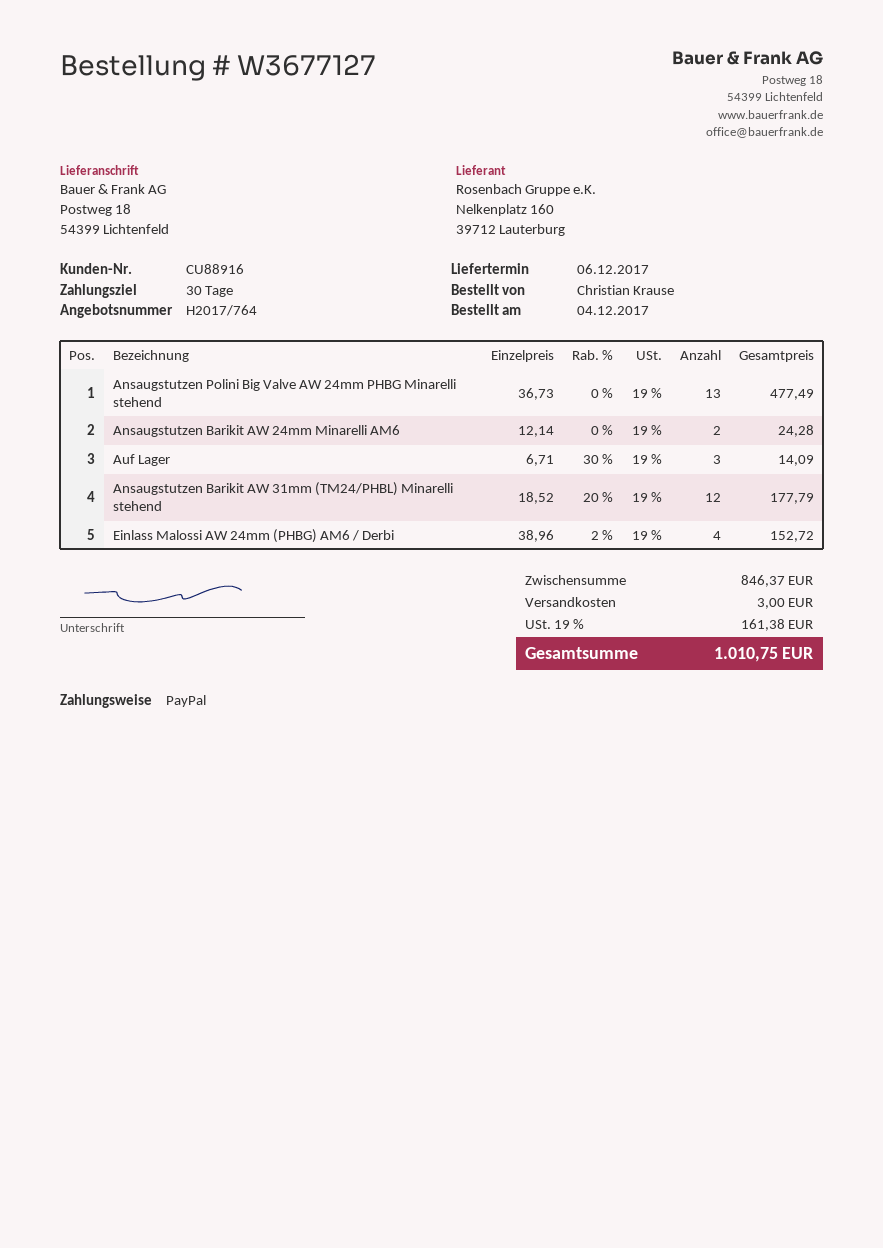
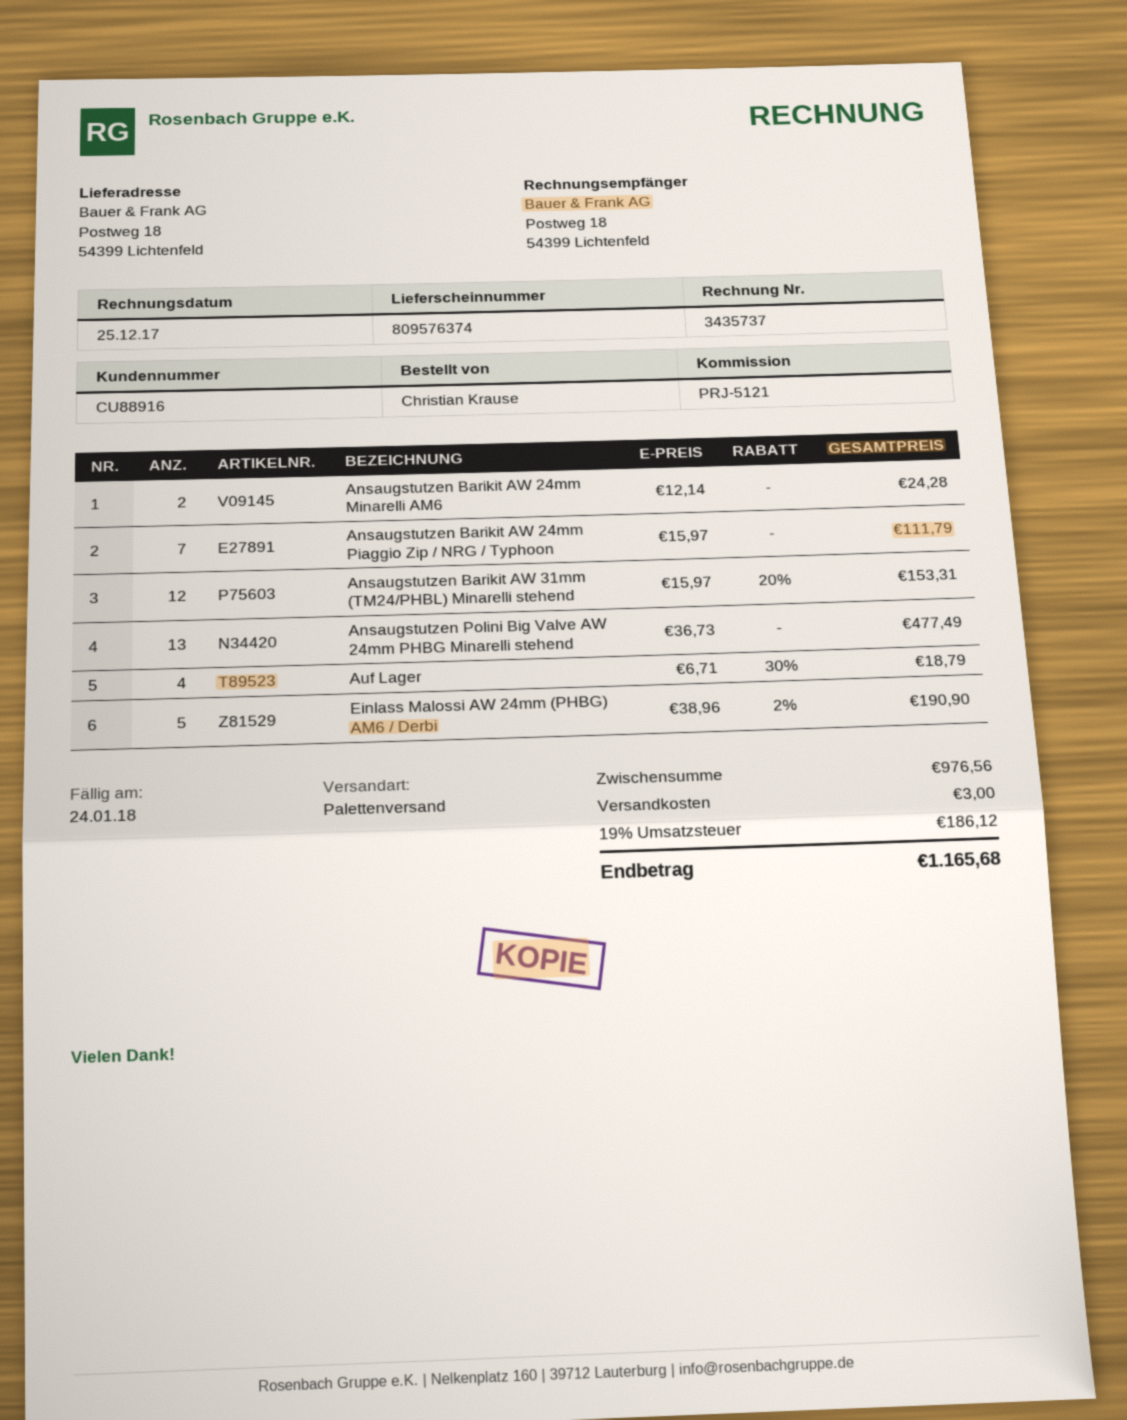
Auf Lager: 3 x 6.71 - 30% = 14.09 -> 4 x 6.71 - 30% = 18.79
Ansaugstutzen Barikit AW 31mm (TM24/PHBL) Minarelli stehend: 12 x 18.52 - 20% = 177.79 -> 12 x 15.97 - 20% = 153.31
Einlass Malossi AW 24mm (PHBG) AM6 / Derbi: 4 x 38.96 - 2% = 152.72 -> 5 x 38.96 - 2% = 190.90
Ansaugstutzen Barikit AW 24mm Piaggio Zip / NRG / Typhoon: none -> 7 x 15.97 = 111.79
subtotal: 846.37 -> 976.56
tax: 19% = 161.38 -> 19% = 186.12
total: 1010.75 -> 1165.68

